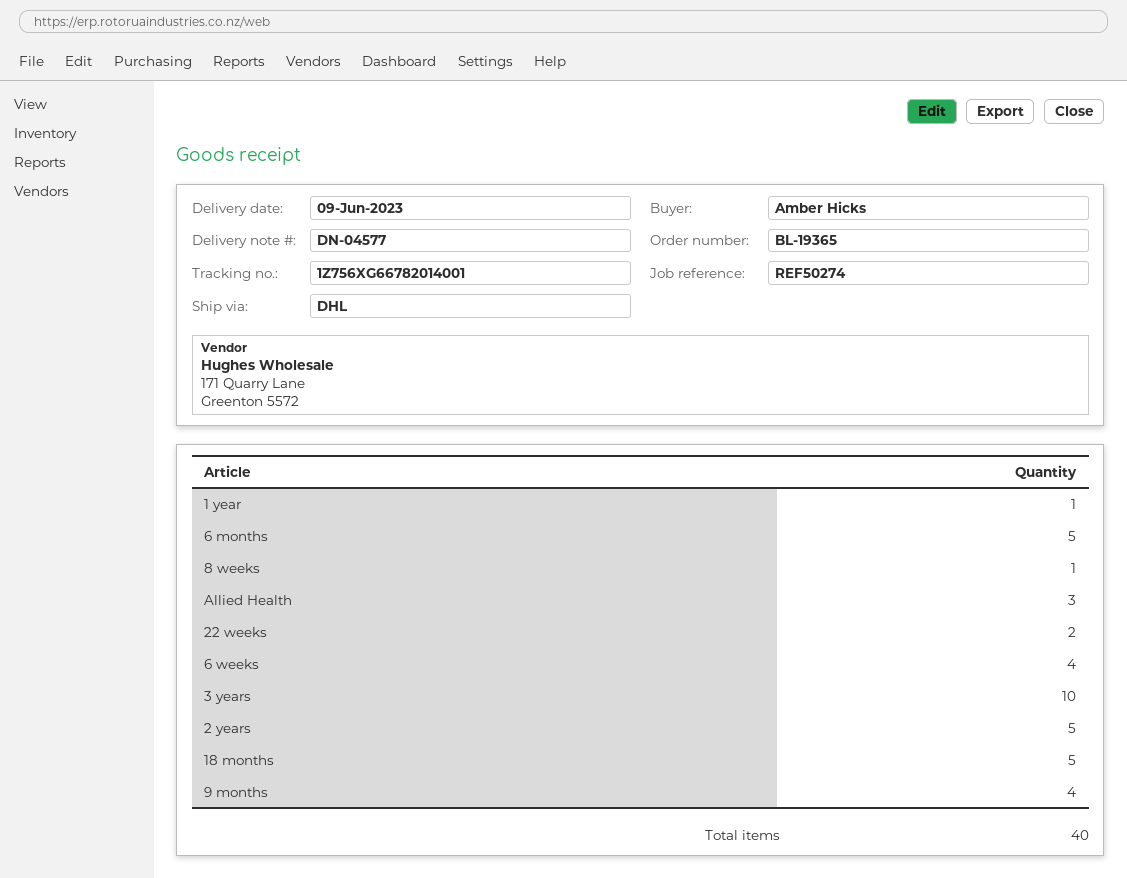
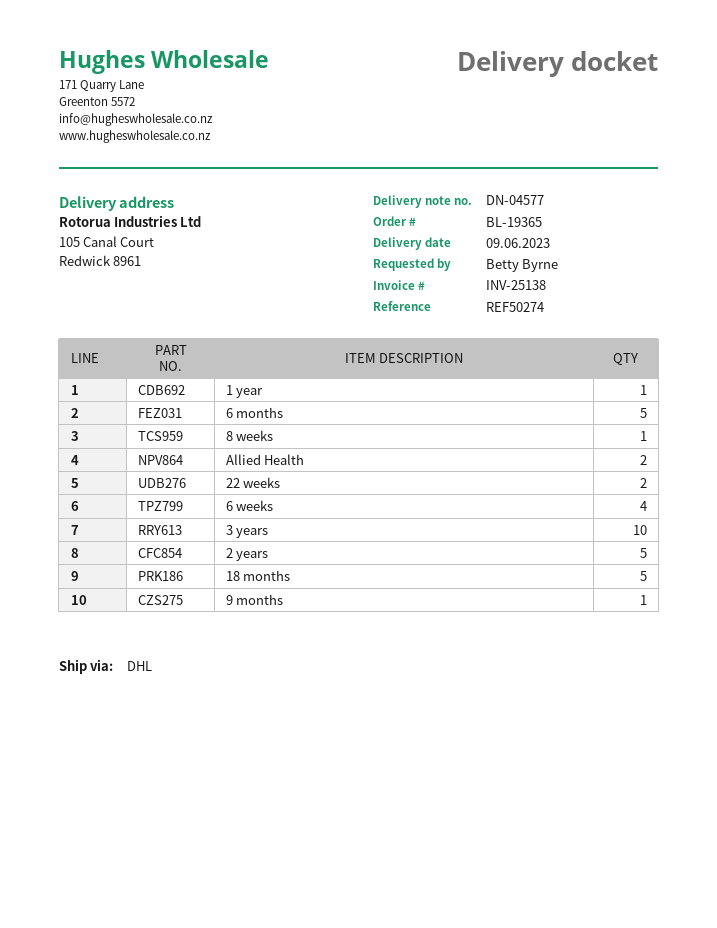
ordered by: Amber Hicks -> Betty Byrne
Allied Health: 3 -> 2
9 months: 4 -> 1

